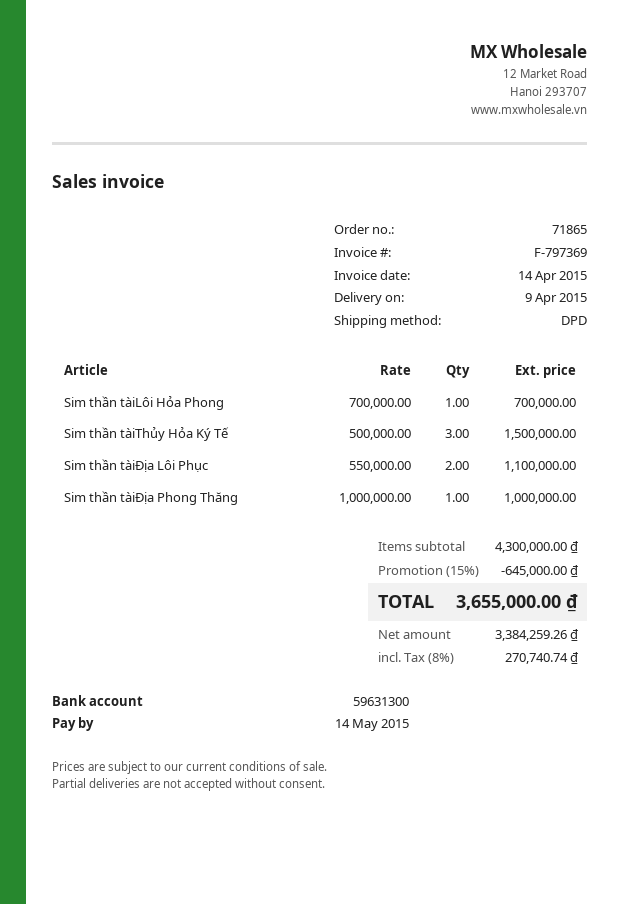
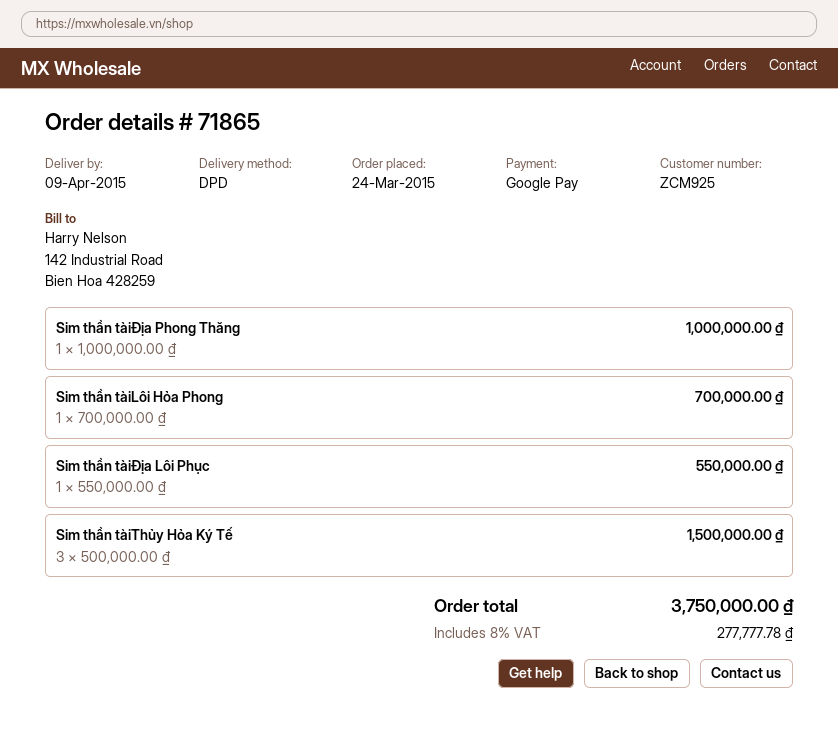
Sim thần tàiĐịa Lôi Phục: 2 x 550000.00 = 1100000.00 -> 1 x 550000.00 = 550000.00
discount: 15% = 645000.00 -> none
tax: 8% = 270740.74 -> 8% = 277777.78
total: 3655000.00 -> 3750000.00

